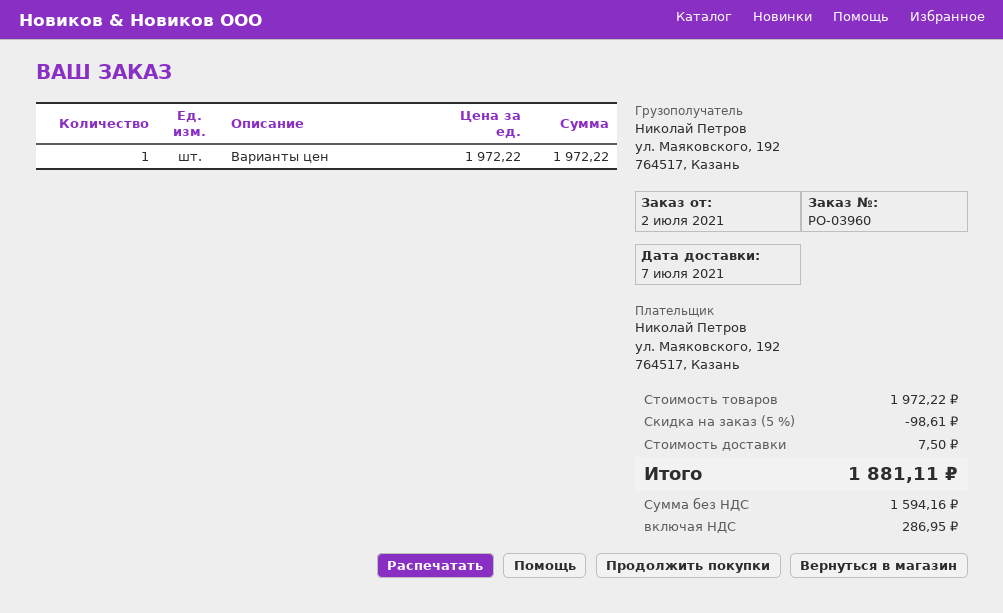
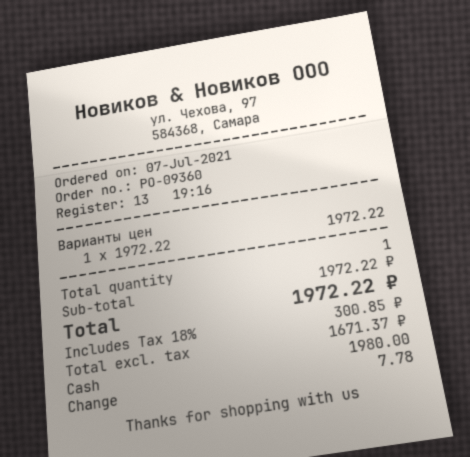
order number: PO-03960 -> PO-09360
order date: 2021-07-02 -> 2021-07-07
discount: 5% = 98.61 -> none
shipping: 7.50 -> none
net: 1594.16 -> 1671.37
tax: 286.95 -> 300.85
total: 1881.11 -> 1972.22

